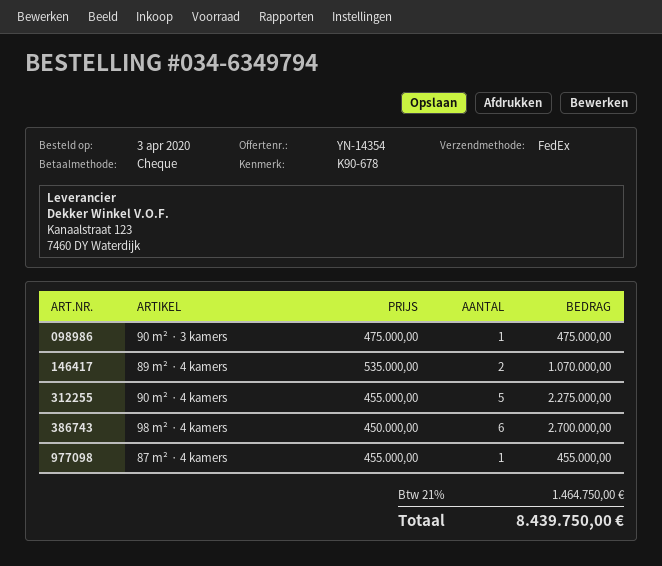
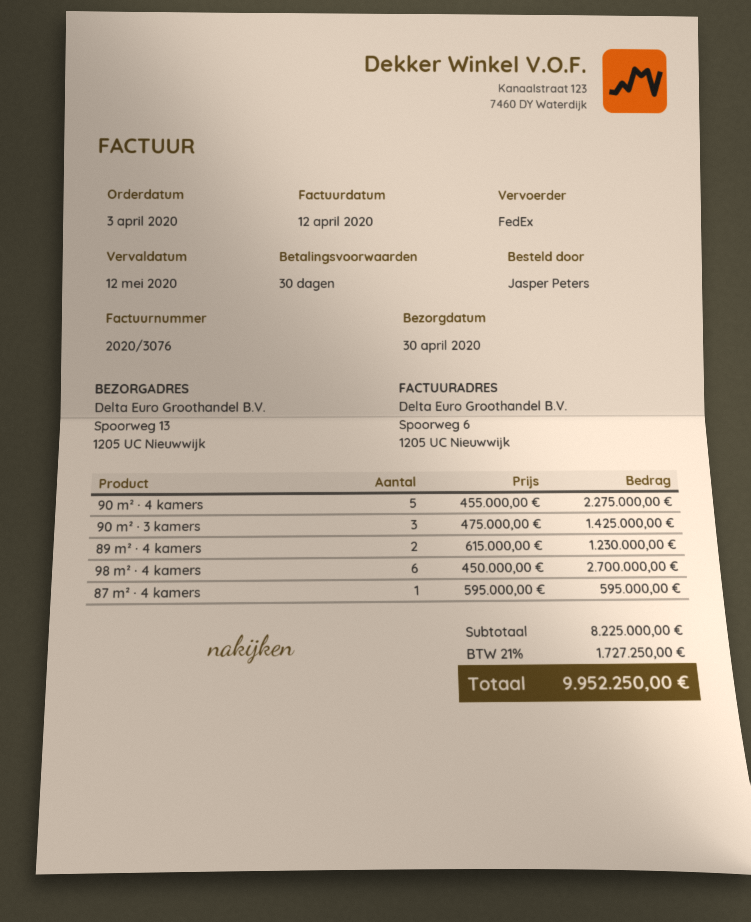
90 m² · 3 kamers: 1 x 475000.00 = 475000.00 -> 3 x 475000.00 = 1425000.00
89 m² · 4 kamers: 2 x 535000.00 = 1070000.00 -> 2 x 615000.00 = 1230000.00
87 m² · 4 kamers: 1 x 455000.00 = 455000.00 -> 1 x 595000.00 = 595000.00
tax: 21% = 1464750.00 -> 21% = 1727250.00
total: 8439750.00 -> 9952250.00

